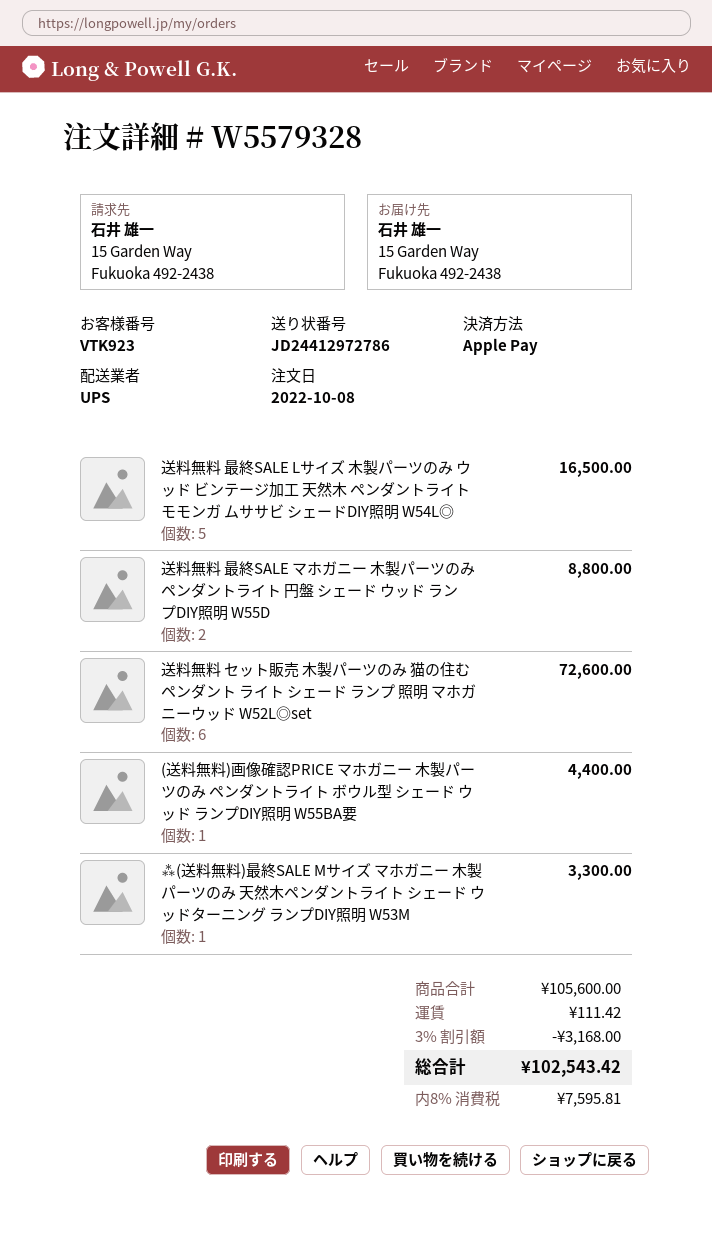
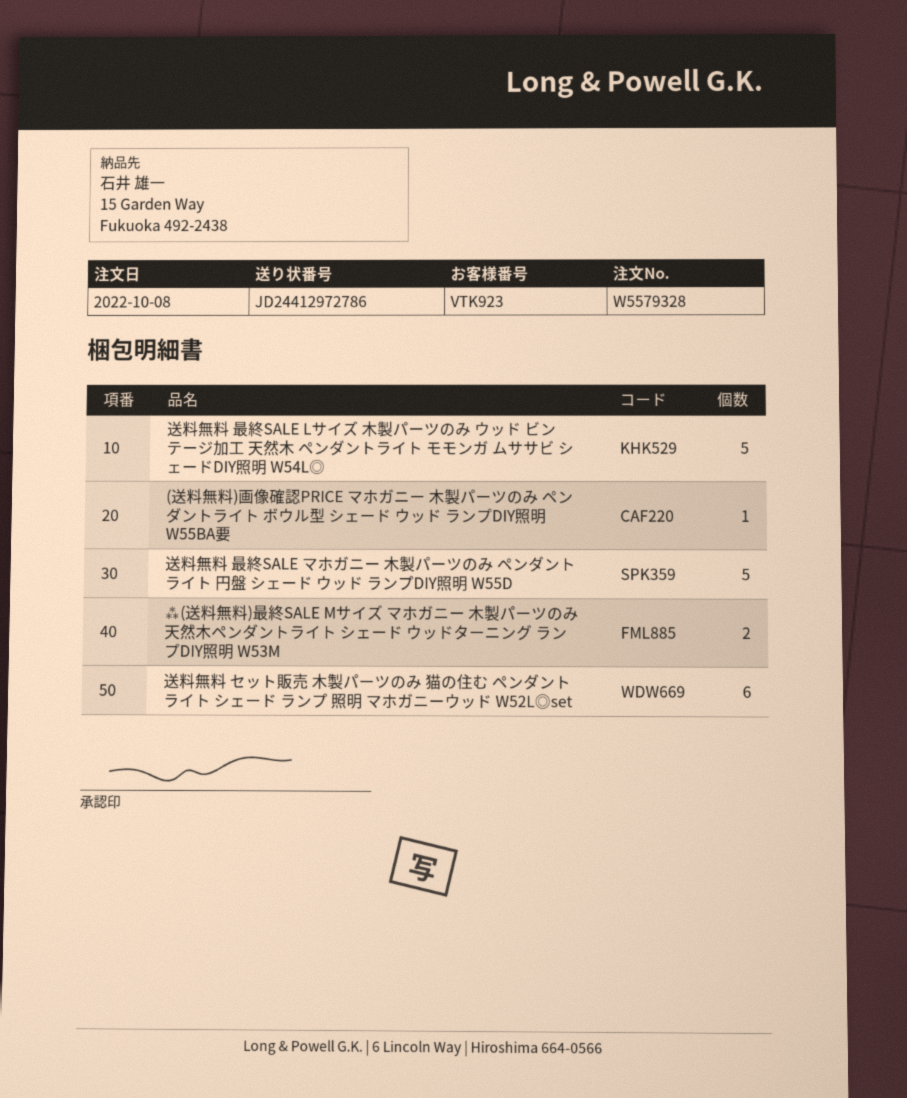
送料無料 最終SALE マホガニー 木製パーツのみ ペンダントライト 円盤 シェード ウッド ランプDIY照明 W55D: 2 -> 5
⁂(送料無料)最終SALE Mサイズ マホガニー 木製パーツのみ 天然木ペンダントライト シェード ウッドターニング ランプDIY照明 W53M: 1 -> 2

